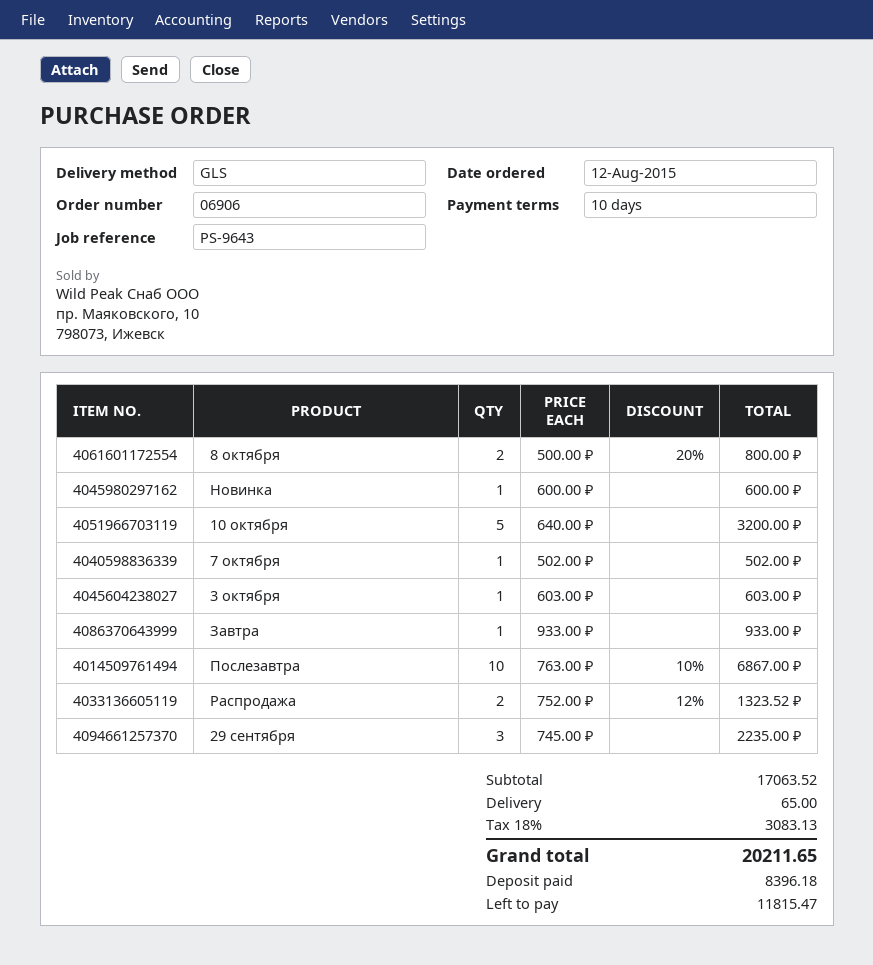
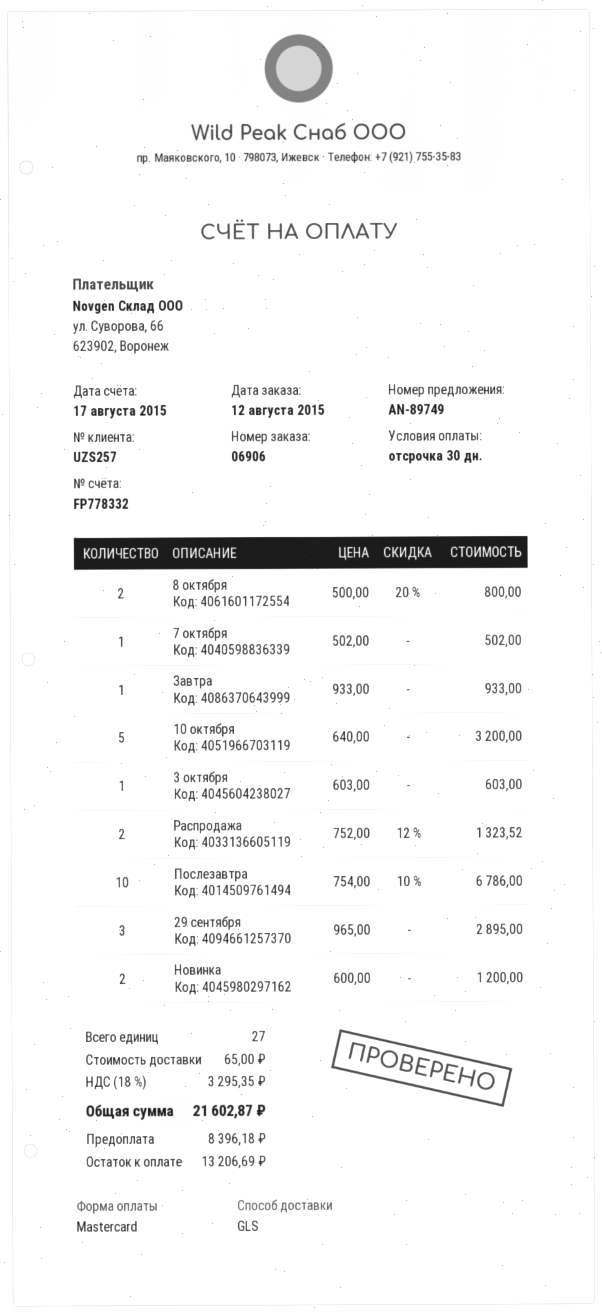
payment terms: 10 days -> 30 days
Новинка: 1 x 600.00 = 600.00 -> 2 x 600.00 = 1200.00
Послезавтра: 10 x 763.00 - 10% = 6867.00 -> 10 x 754.00 - 10% = 6786.00
29 сентября: 3 x 745.00 = 2235.00 -> 3 x 965.00 = 2895.00
tax: 18% = 3083.13 -> 18% = 3295.35
total: 20211.65 -> 21602.87
balance: 11815.47 -> 13206.69

